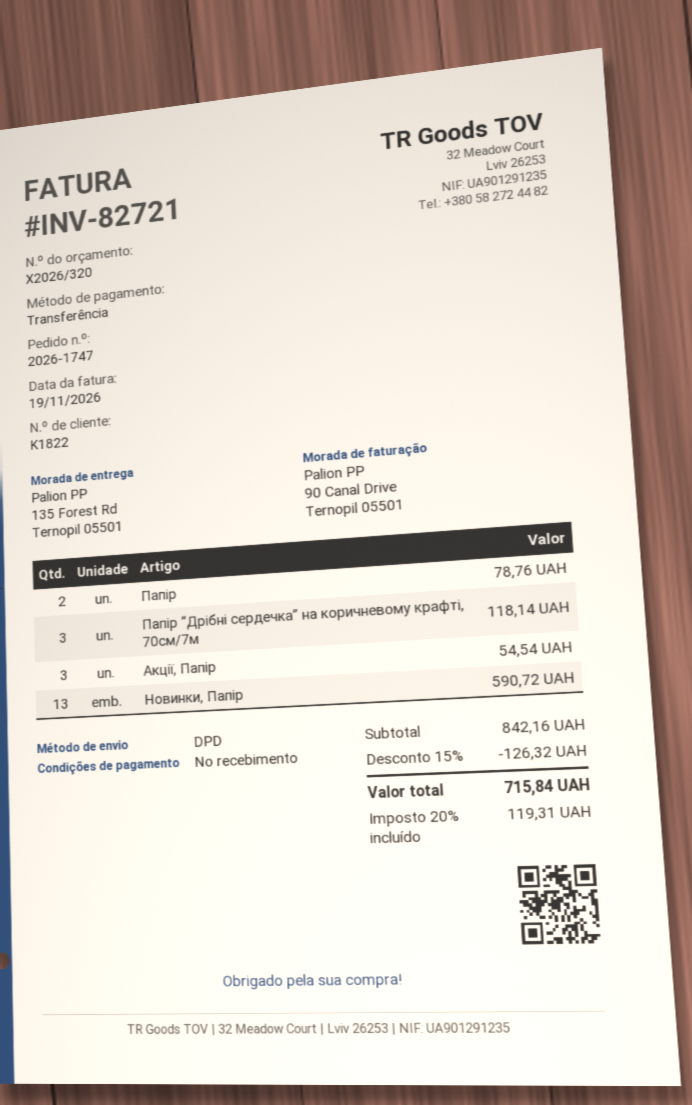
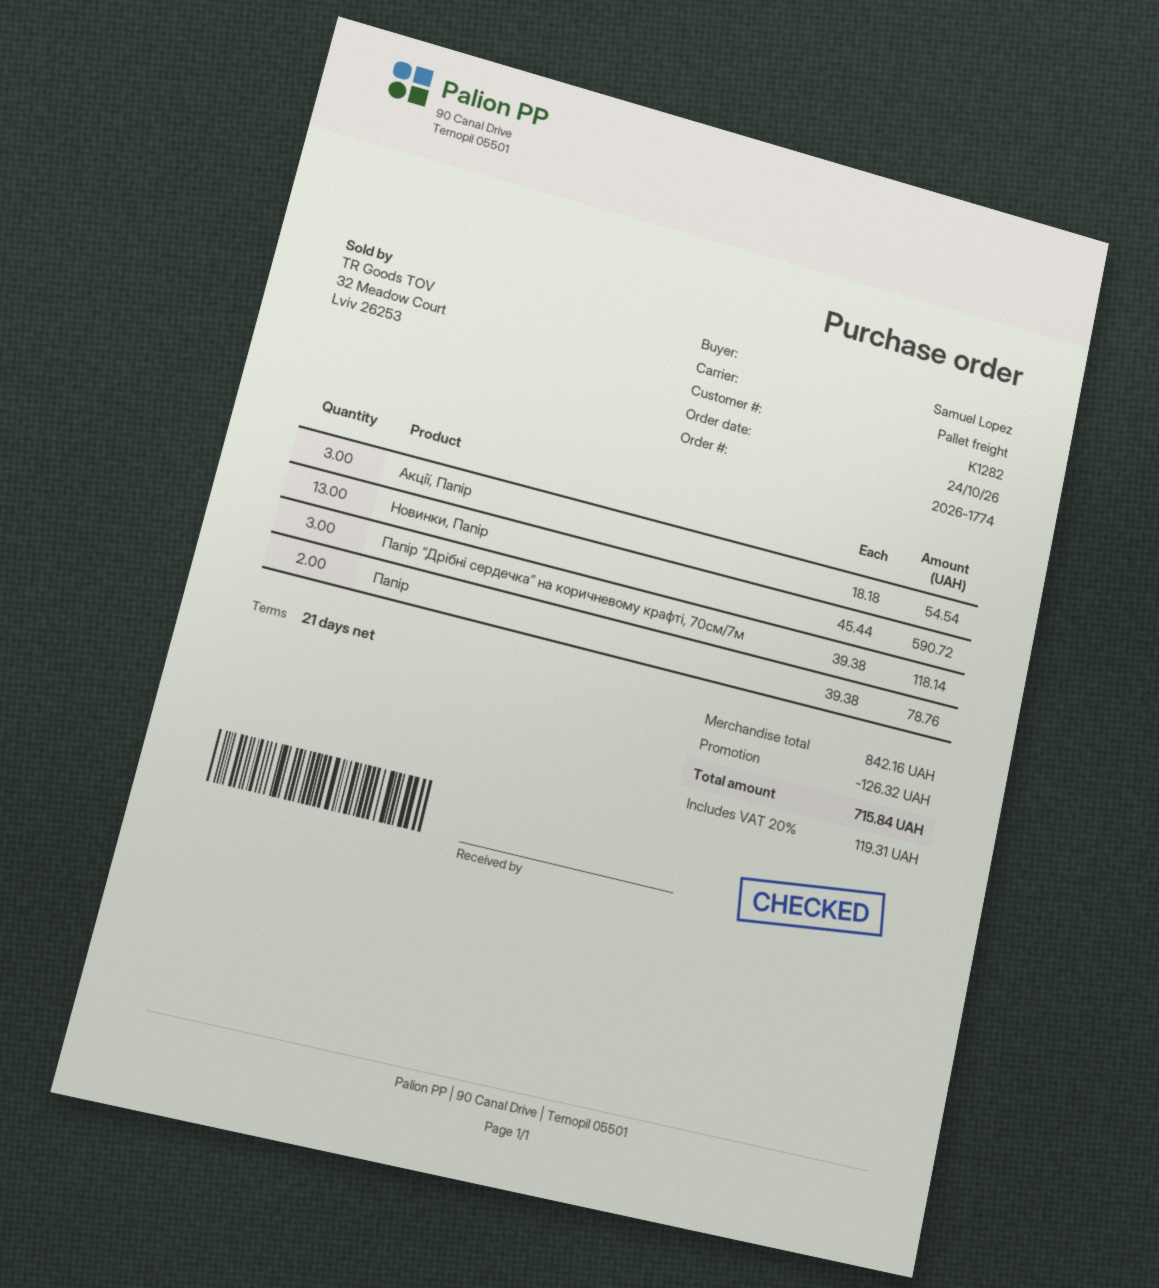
order number: 2026-1747 -> 2026-1774
payment terms: on receipt -> 21 days
customer number: K1822 -> K1282
shipping method: DPD -> pallet freight

